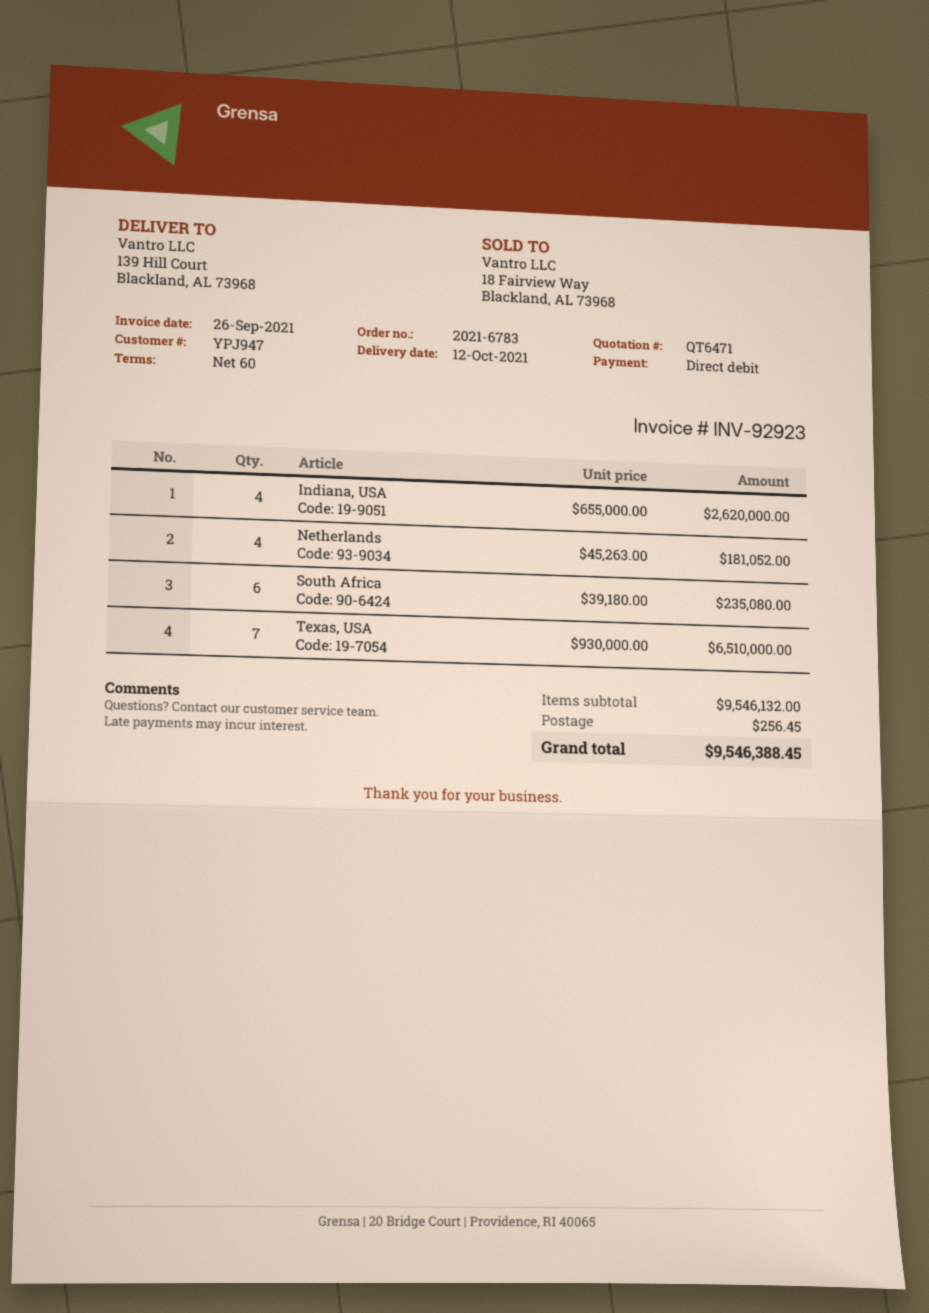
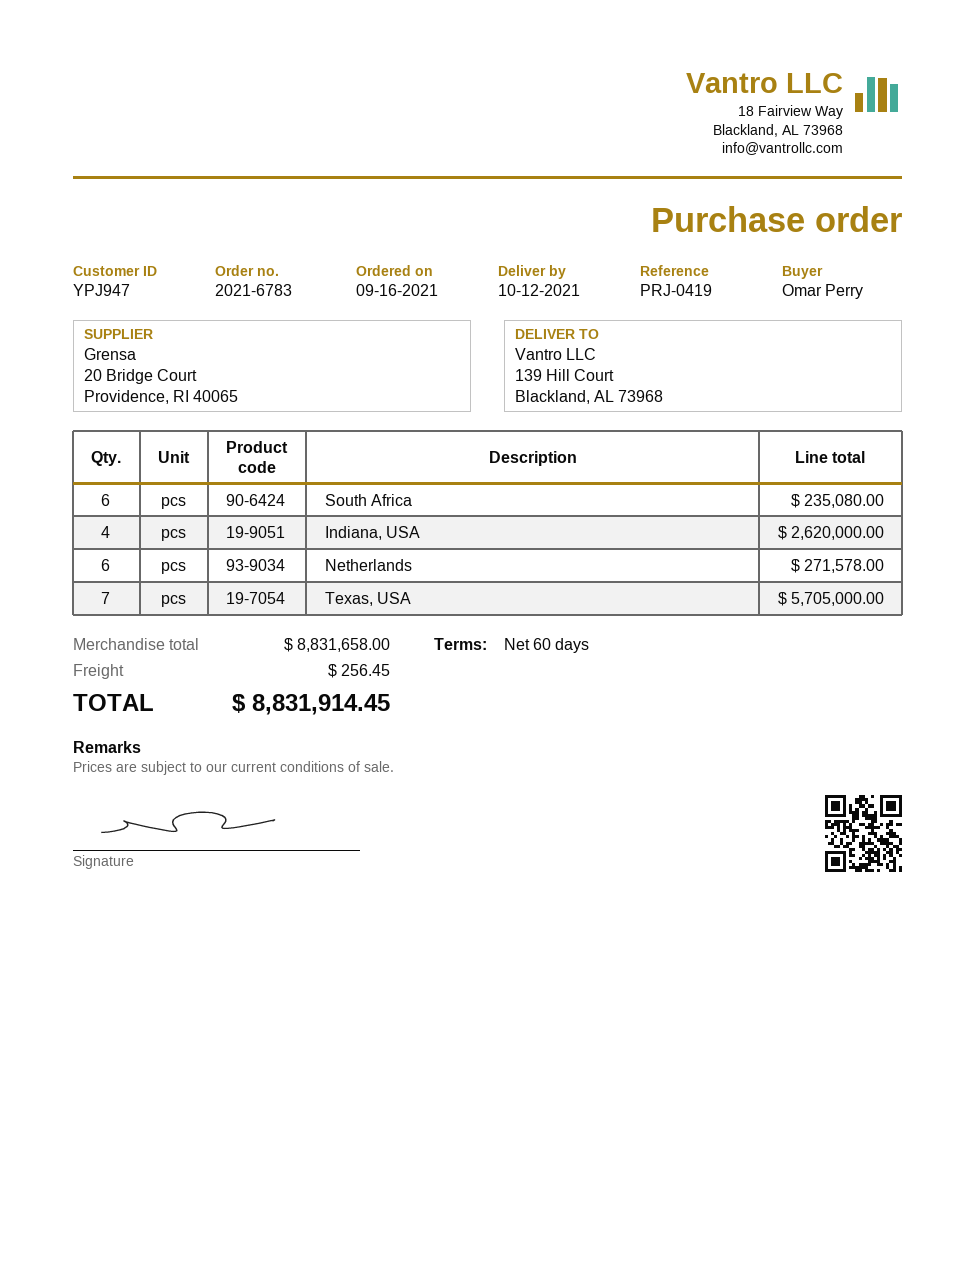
Netherlands: 4 for 181052.00 -> 6 for 271578.00
Texas, USA: 7 for 6510000.00 -> 7 for 5705000.00
subtotal: 9546132.00 -> 8831658.00
total: 9546388.45 -> 8831914.45

